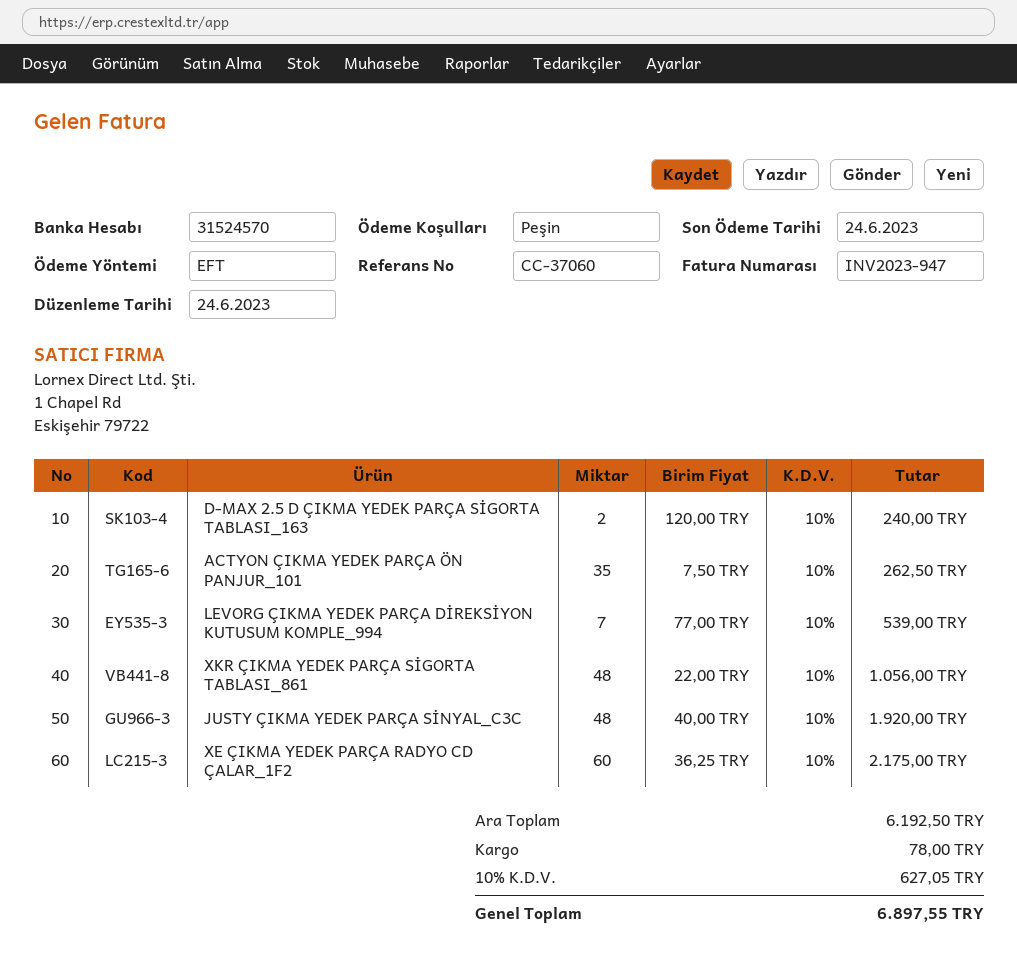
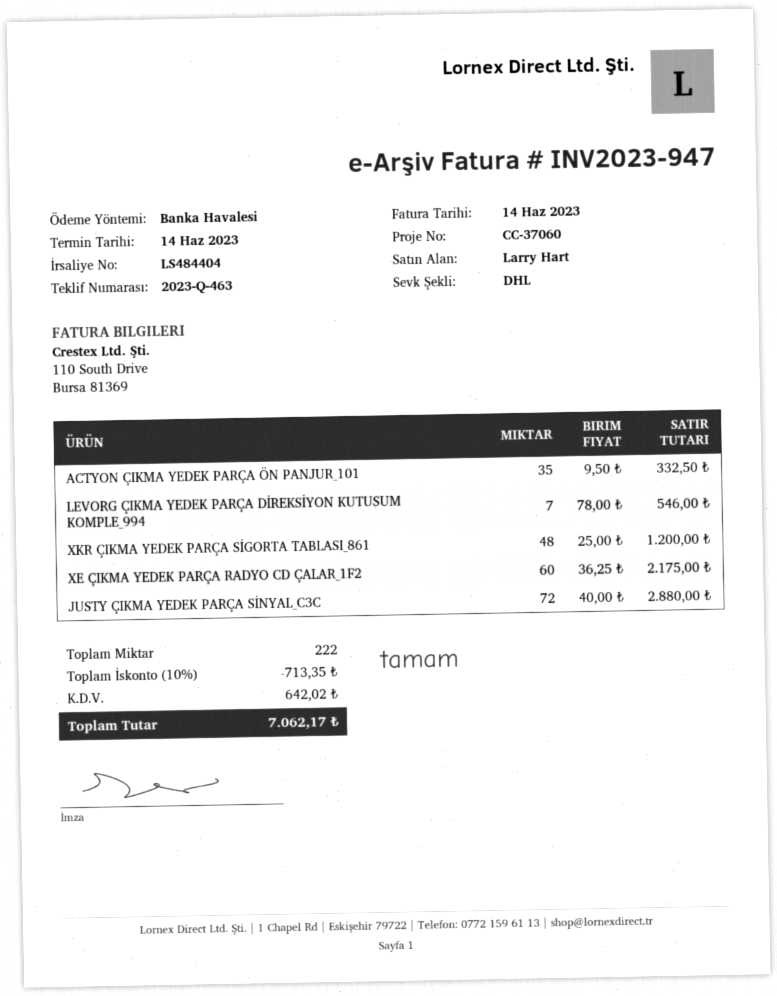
invoice date: 2023-06-24 -> 2023-06-14
D-MAX 2.5 D ÇIKMA YEDEK PARÇA SİGORTA TABLASI_163: 2 x 120.00 = 240.00 -> none
ACTYON ÇIKMA YEDEK PARÇA ÖN PANJUR_101: 35 x 7.50 = 262.50 -> 35 x 9.50 = 332.50
LEVORG ÇIKMA YEDEK PARÇA DİREKSİYON KUTUSUM KOMPLE_994: 7 x 77.00 = 539.00 -> 7 x 78.00 = 546.00
XKR ÇIKMA YEDEK PARÇA SİGORTA TABLASI_861: 48 x 22.00 = 1056.00 -> 48 x 25.00 = 1200.00
JUSTY ÇIKMA YEDEK PARÇA SİNYAL_C3C: 48 x 40.00 = 1920.00 -> 72 x 40.00 = 2880.00
discount: none -> 10% = 713.35
shipping: 78.00 -> none
tax: 627.05 -> 642.02
total: 6897.55 -> 7062.17

